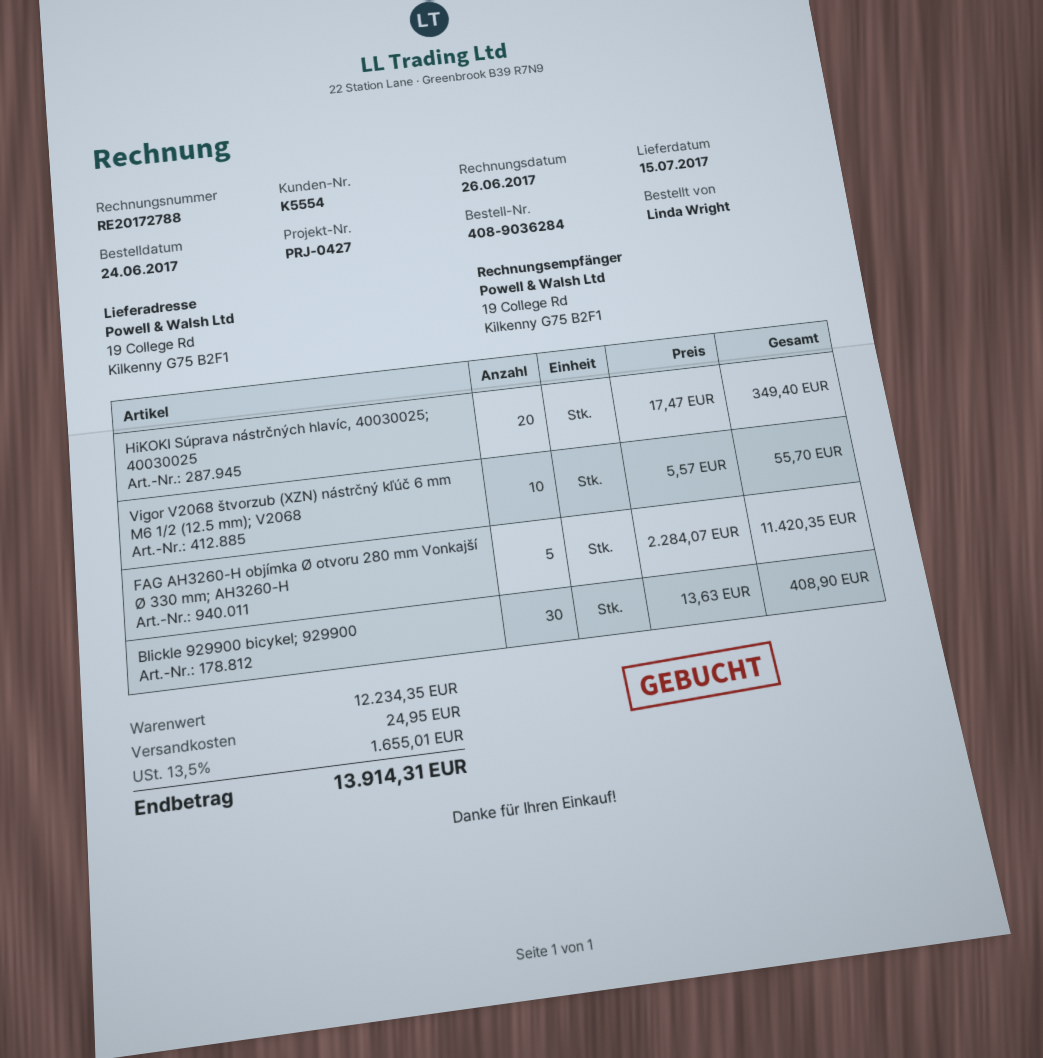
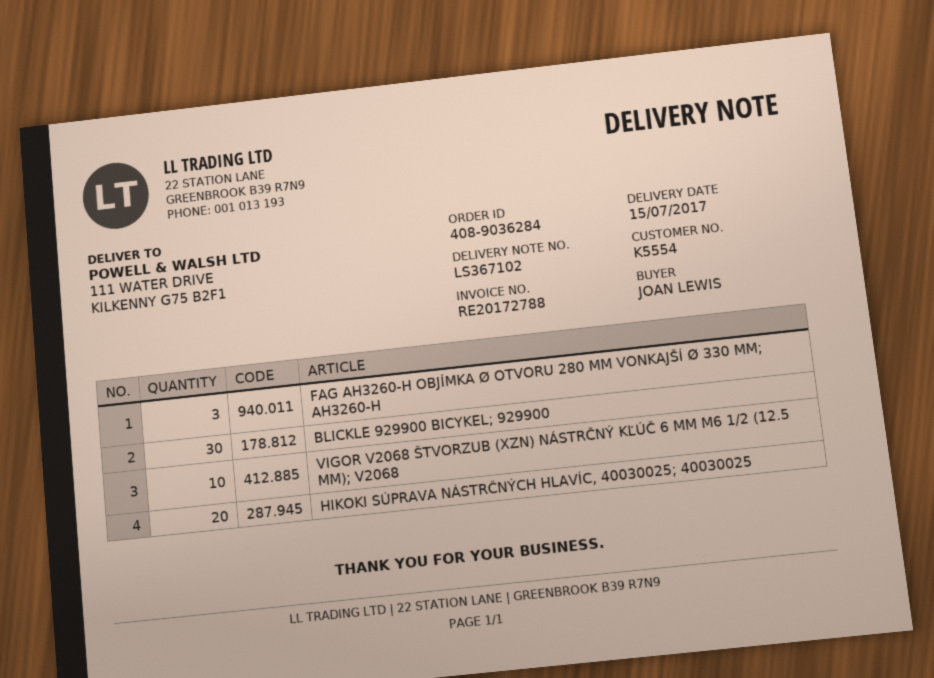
ordered by: Linda Wright -> JOAN LEWIS
ship to: 19 College Rd, Kilkenny G75 B2F1 -> 111 WATER DRIVE, KILKENNY G75 B2F1
FAG AH3260-H objímka Ø otvoru 280 mm Vonkajší Ø 330 mm; AH3260-H: 5 -> 3

